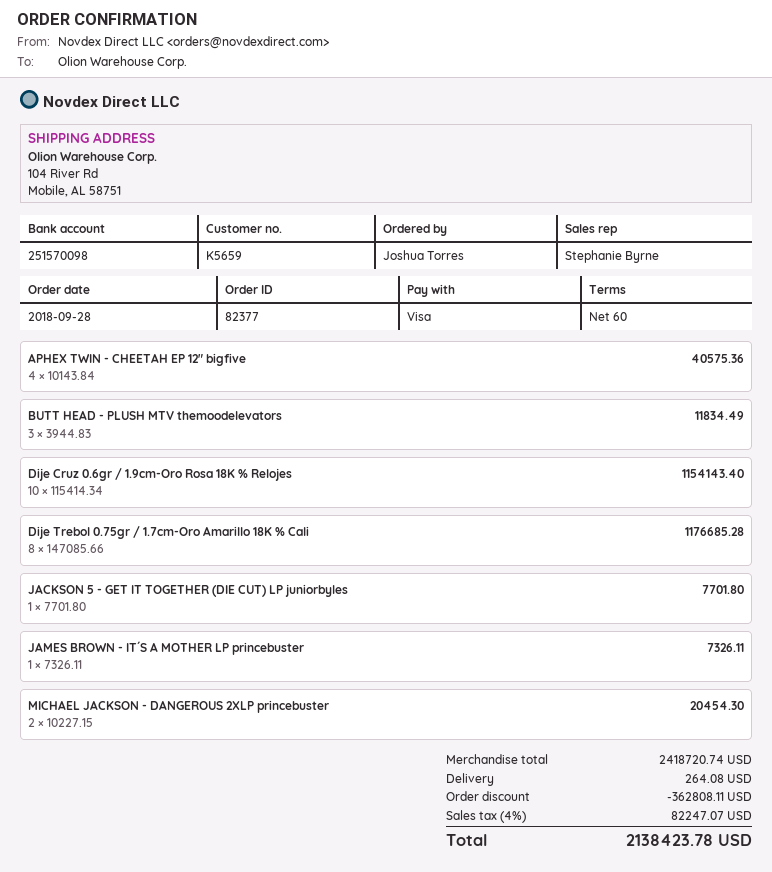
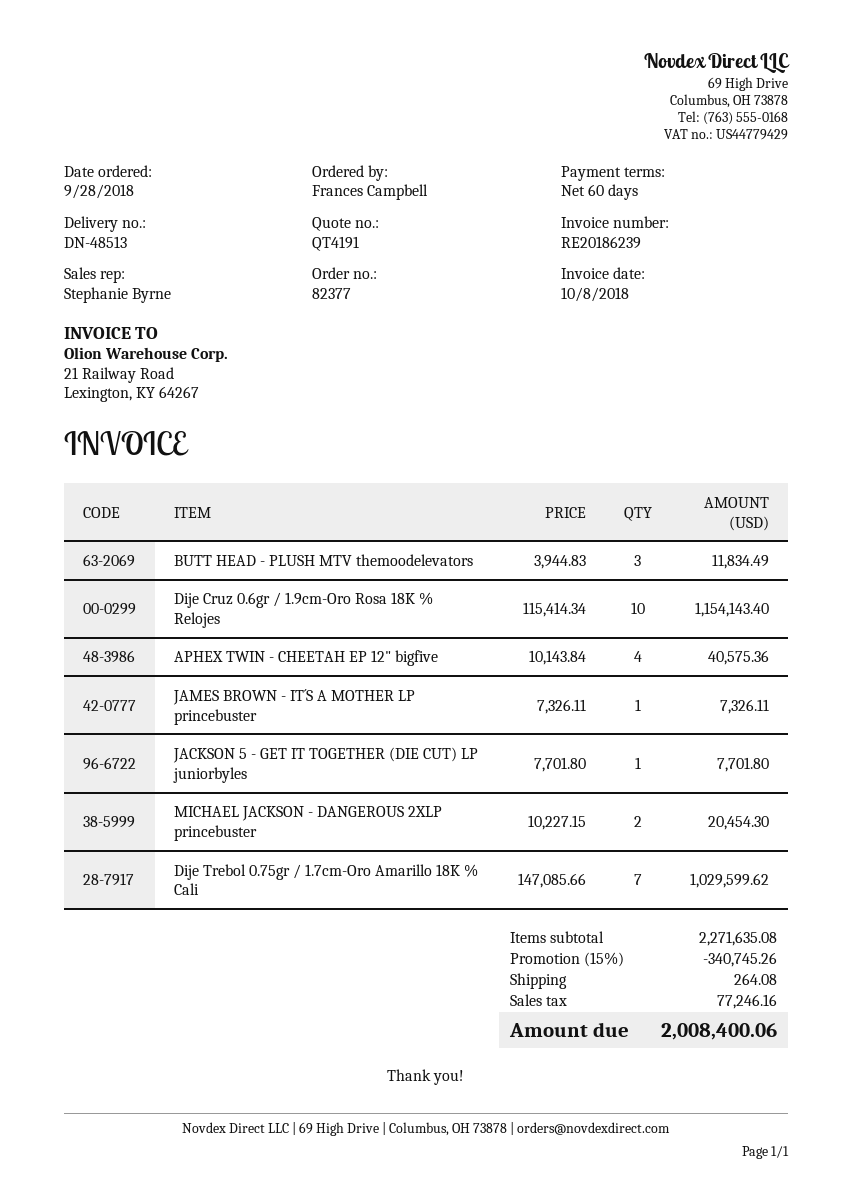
ordered by: Joshua Torres -> Frances Campbell
Dije Trebol 0.75gr / 1.7cm-Oro Amarillo 18K % Cali: 8 x 147085.66 = 1176685.28 -> 7 x 147085.66 = 1029599.62
subtotal: 2418720.74 -> 2271635.08
discount: 362808.11 -> 340745.26
tax: 82247.07 -> 77246.16
total: 2138423.78 -> 2008400.06

